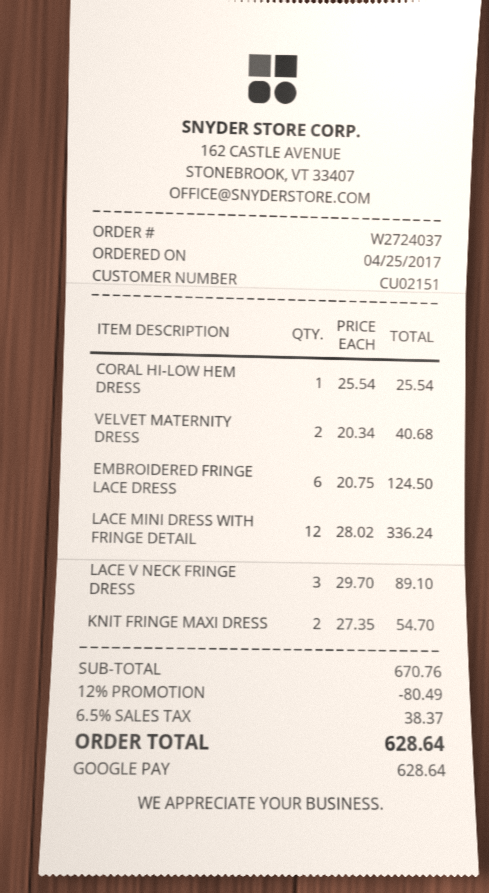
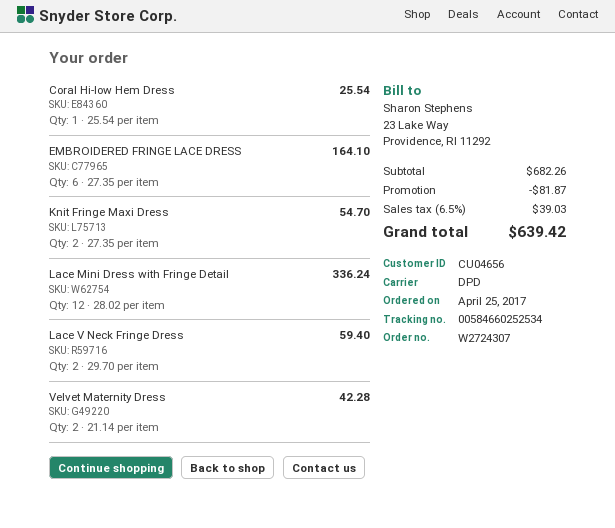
order number: W2724037 -> W2724307
customer number: CU02151 -> CU04656
VELVET MATERNITY DRESS: 2 x 20.34 = 40.68 -> 2 x 21.14 = 42.28
EMBROIDERED FRINGE LACE DRESS: 6 x 20.75 = 124.50 -> 6 x 27.35 = 164.10
LACE V NECK FRINGE DRESS: 3 x 29.70 = 89.10 -> 2 x 29.70 = 59.40
subtotal: 670.76 -> 682.26
discount: 80.49 -> 81.87
tax: 6.5% = 38.37 -> 6.5% = 39.03
total: 628.64 -> 639.42

